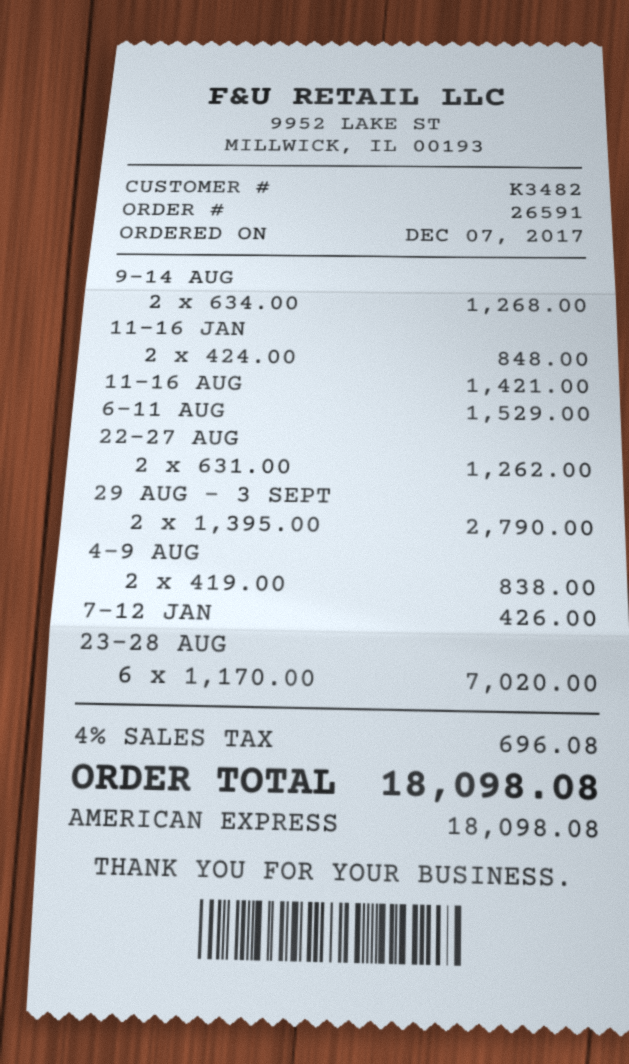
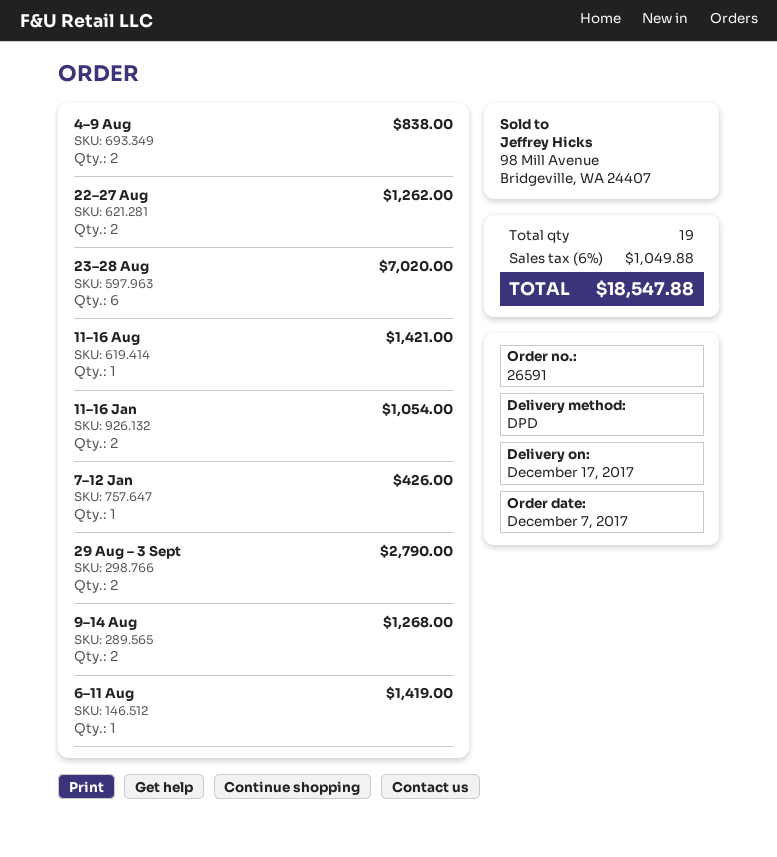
11–16 JAN: 2 for 848.00 -> 2 for 1054.00
6–11 AUG: 1 for 1529.00 -> 1 for 1419.00
tax: 4% = 696.08 -> 6% = 1049.88
total: 18098.08 -> 18547.88

